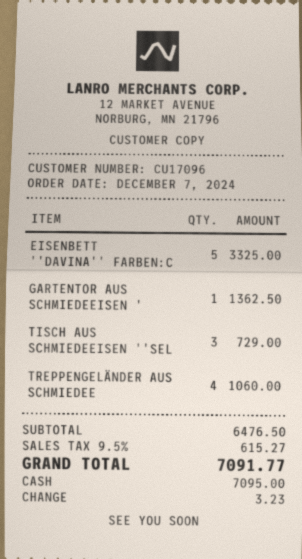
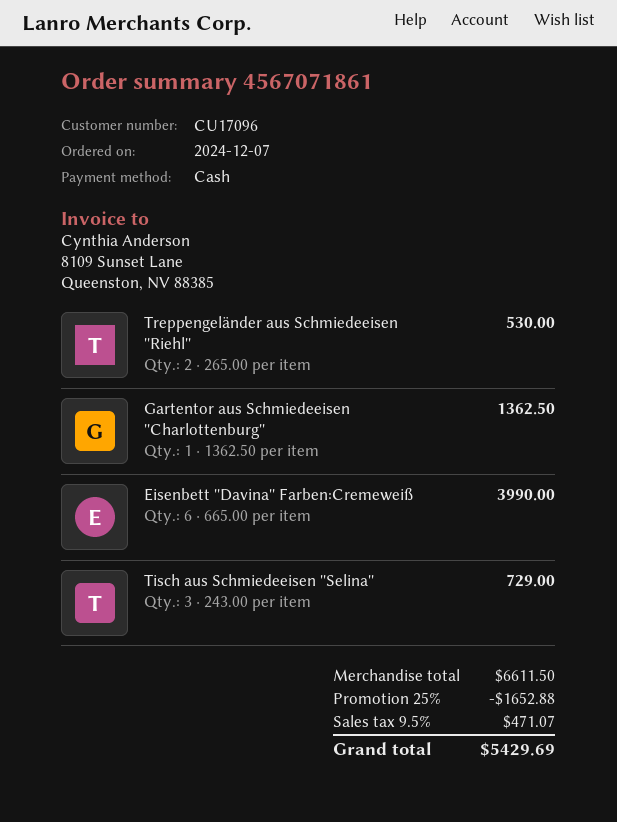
EISENBETT ''DAVINA'' FARBEN:C: 5 for 3325.00 -> 6 for 3990.00
TREPPENGELÄNDER AUS SCHMIEDEE: 4 for 1060.00 -> 2 for 530.00
subtotal: 6476.50 -> 6611.50
discount: none -> 25% = 1652.88
tax: 9.5% = 615.27 -> 9.5% = 471.07
total: 7091.77 -> 5429.69

